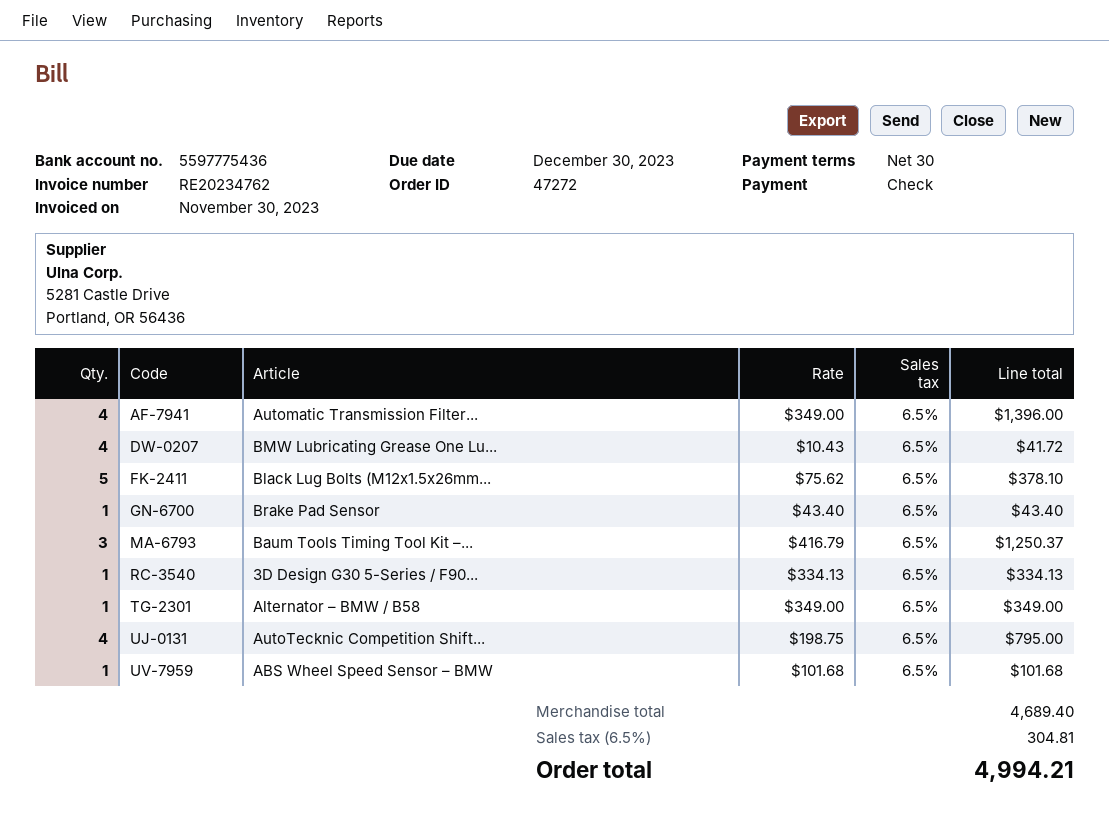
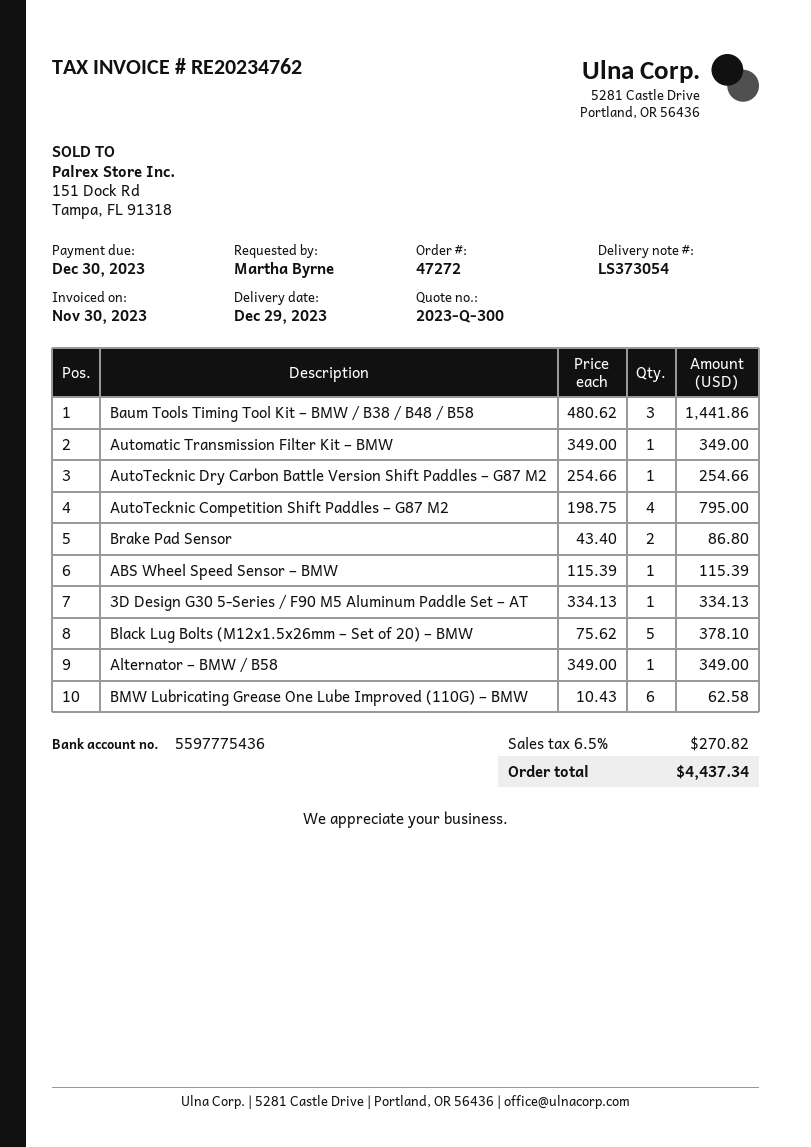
Automatic Transmission Filter...: 4 x 349.00 = 1396.00 -> 1 x 349.00 = 349.00
BMW Lubricating Grease One Lu...: 4 x 10.43 = 41.72 -> 6 x 10.43 = 62.58
Brake Pad Sensor: 1 x 43.40 = 43.40 -> 2 x 43.40 = 86.80
Baum Tools Timing Tool Kit –...: 3 x 416.79 = 1250.37 -> 3 x 480.62 = 1441.86
ABS Wheel Speed Sensor – BMW: 1 x 101.68 = 101.68 -> 1 x 115.39 = 115.39
AutoTecknic Dry Carbon Battle Version Shift Paddles – G87 M2: none -> 1 x 254.66 = 254.66
tax: 6.5% = 304.81 -> 6.5% = 270.82
total: 4994.21 -> 4437.34

